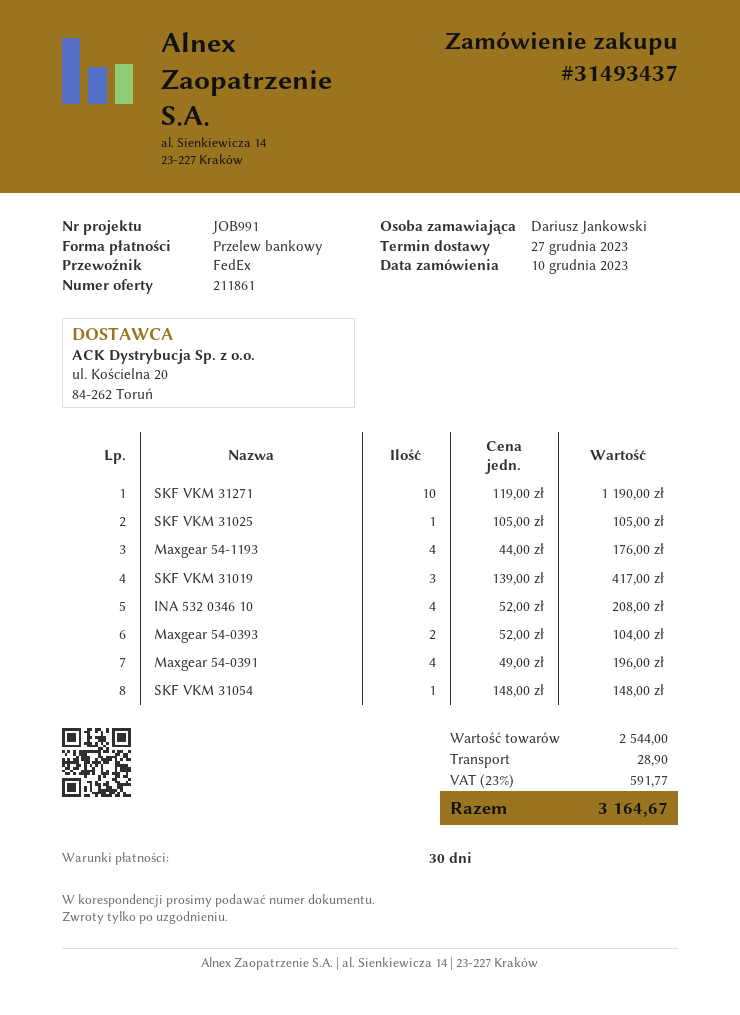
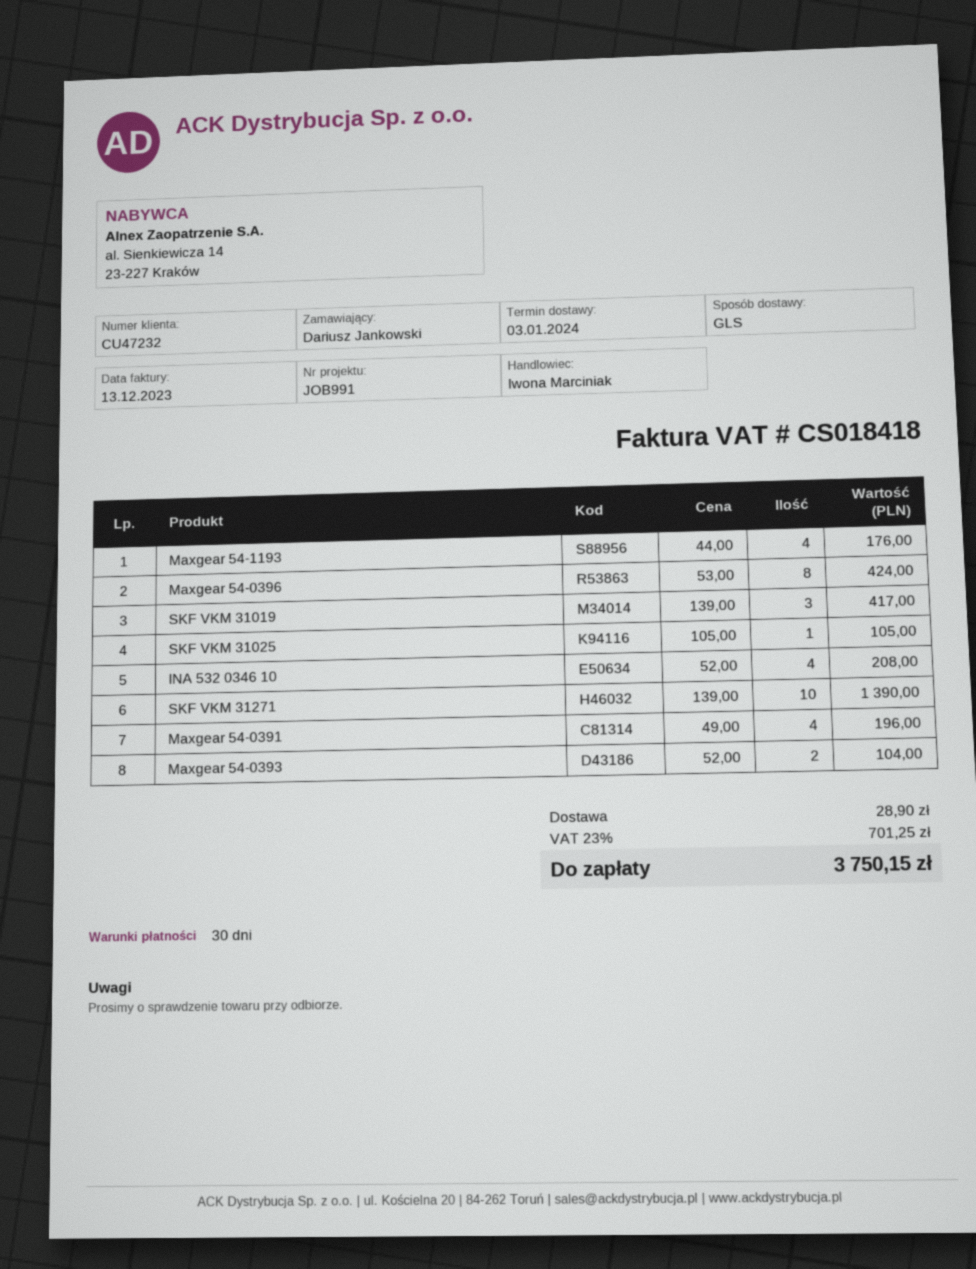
delivery date: 2023-12-27 -> 2024-01-03
shipping method: FedEx -> GLS
SKF VKM 31271: 10 x 119.00 = 1190.00 -> 10 x 139.00 = 1390.00
SKF VKM 31054: 1 x 148.00 = 148.00 -> none
Maxgear 54-0396: none -> 8 x 53.00 = 424.00
tax: 23% = 591.77 -> 23% = 701.25
total: 3164.67 -> 3750.15

